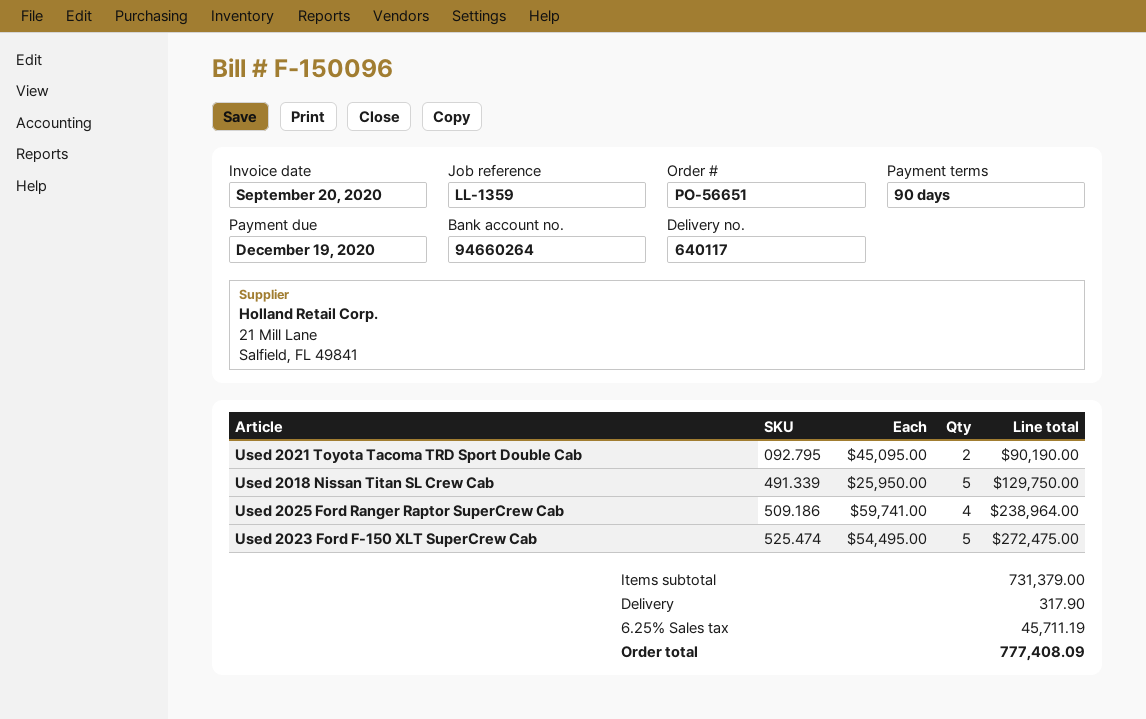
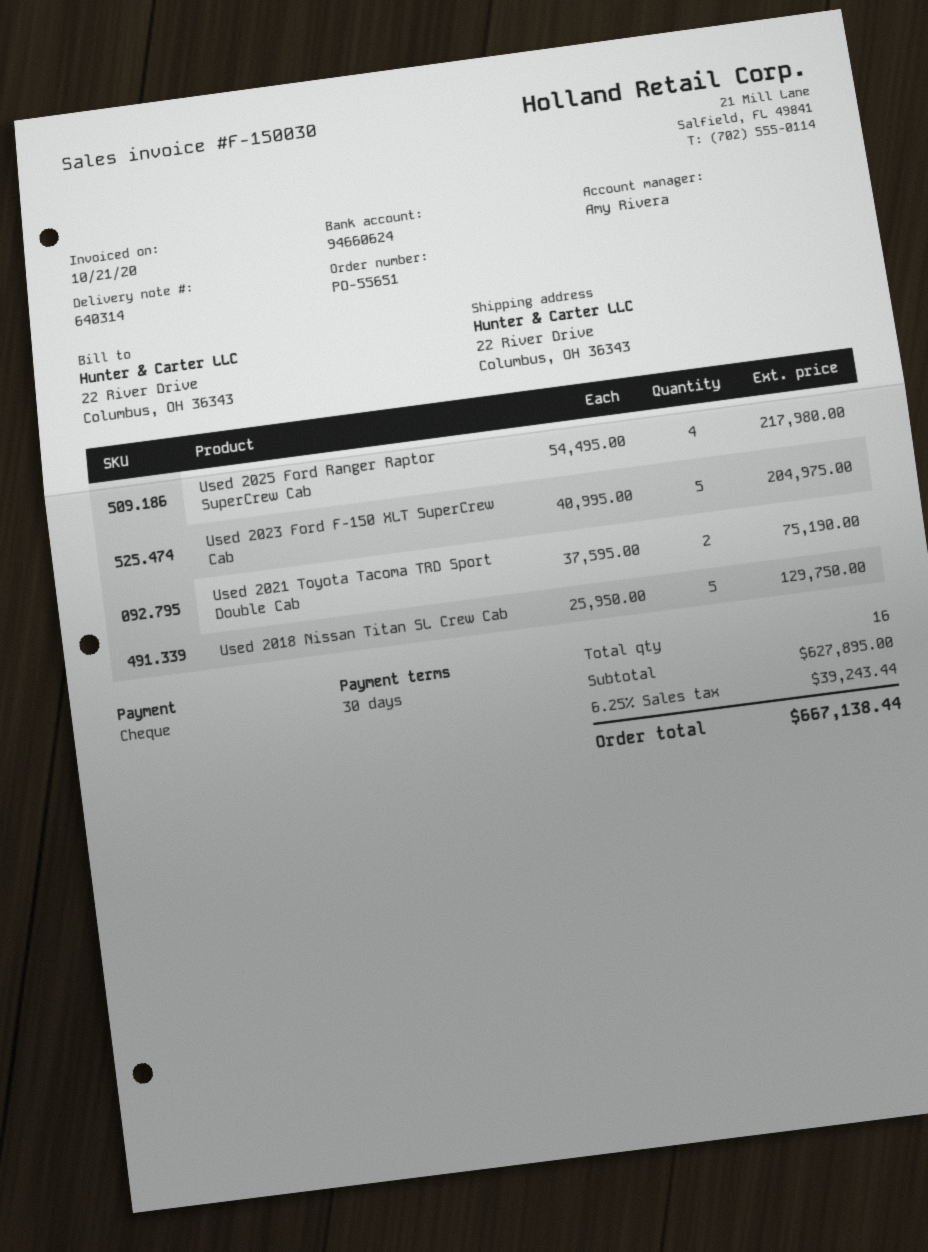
order number: PO-56651 -> PO-55651
delivery note number: 640117 -> 640314
invoice number: F-150096 -> F-150030
invoice date: 2020-09-20 -> 2020-10-21
payment terms: 90 days -> 30 days
bank account: 94660264 -> 94660624
Used 2021 Toyota Tacoma TRD Sport Double Cab: 2 x 45095.00 = 90190.00 -> 2 x 37595.00 = 75190.00
Used 2025 Ford Ranger Raptor SuperCrew Cab: 4 x 59741.00 = 238964.00 -> 4 x 54495.00 = 217980.00
Used 2023 Ford F-150 XLT SuperCrew Cab: 5 x 54495.00 = 272475.00 -> 5 x 40995.00 = 204975.00
subtotal: 731379.00 -> 627895.00
shipping: 317.90 -> none
tax: 6.25% = 45711.19 -> 6.25% = 39243.44
total: 777408.09 -> 667138.44

